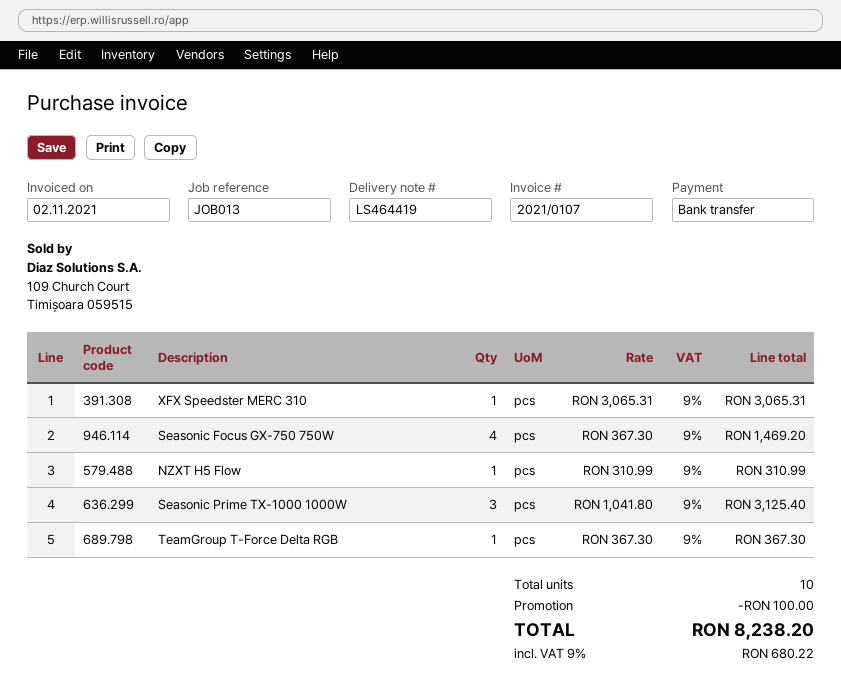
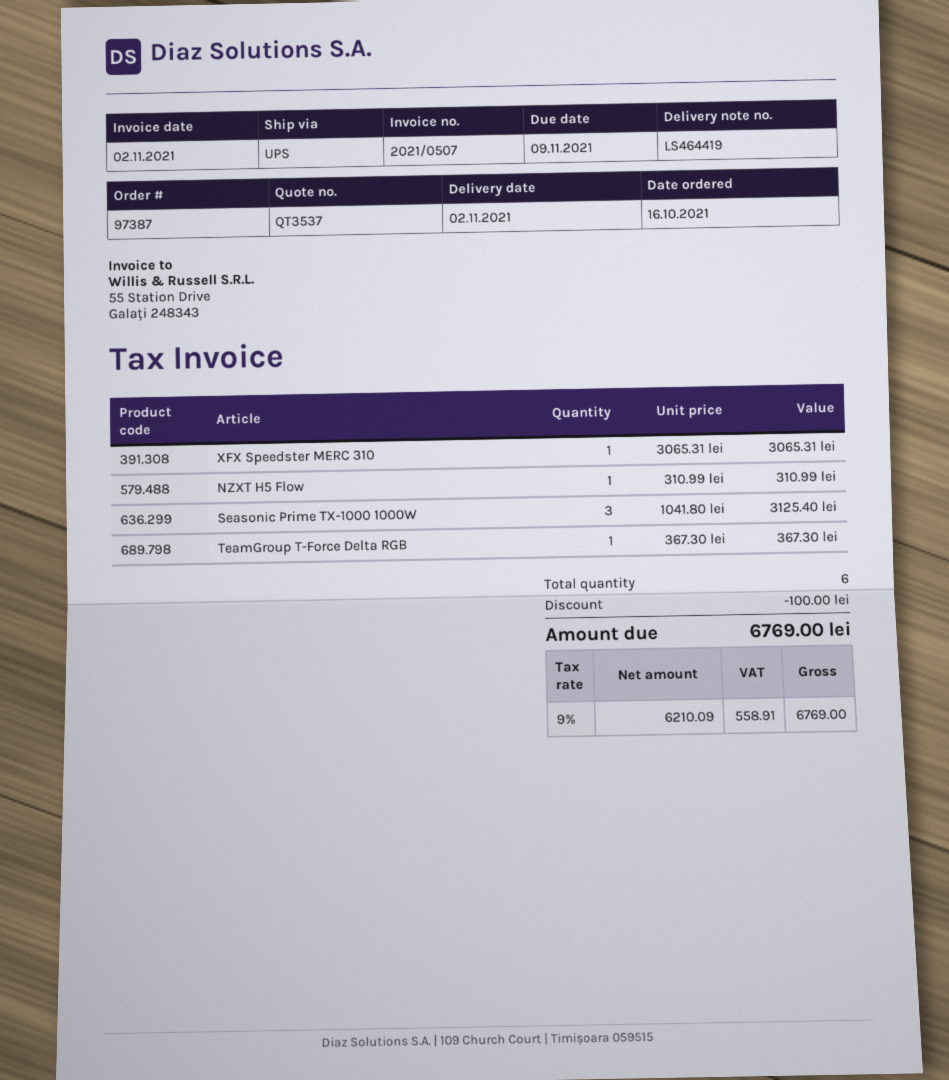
invoice number: 2021/0107 -> 2021/0507
Seasonic Focus GX-750 750W: 4 x 367.30 = 1469.20 -> none
total quantity: 10 -> 6
tax: 9% = 680.22 -> 9% = 558.91
total: 8238.20 -> 6769.00

